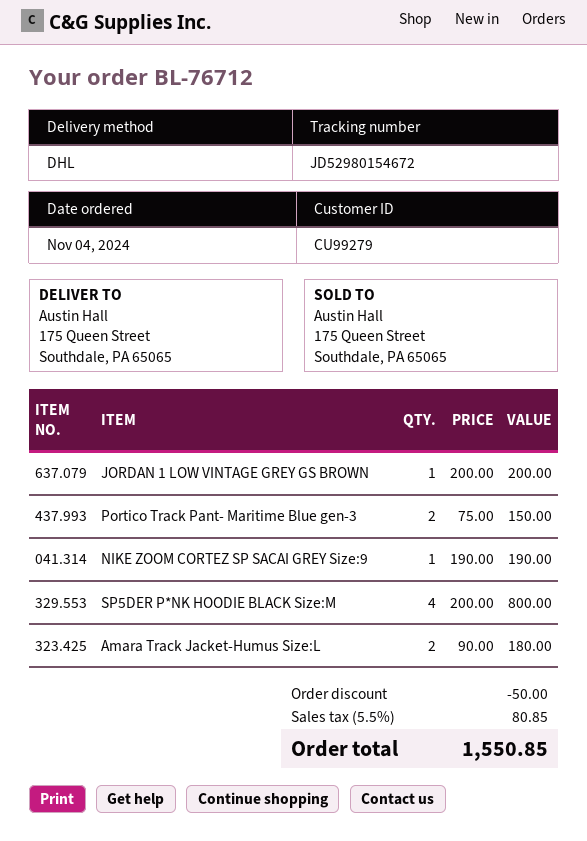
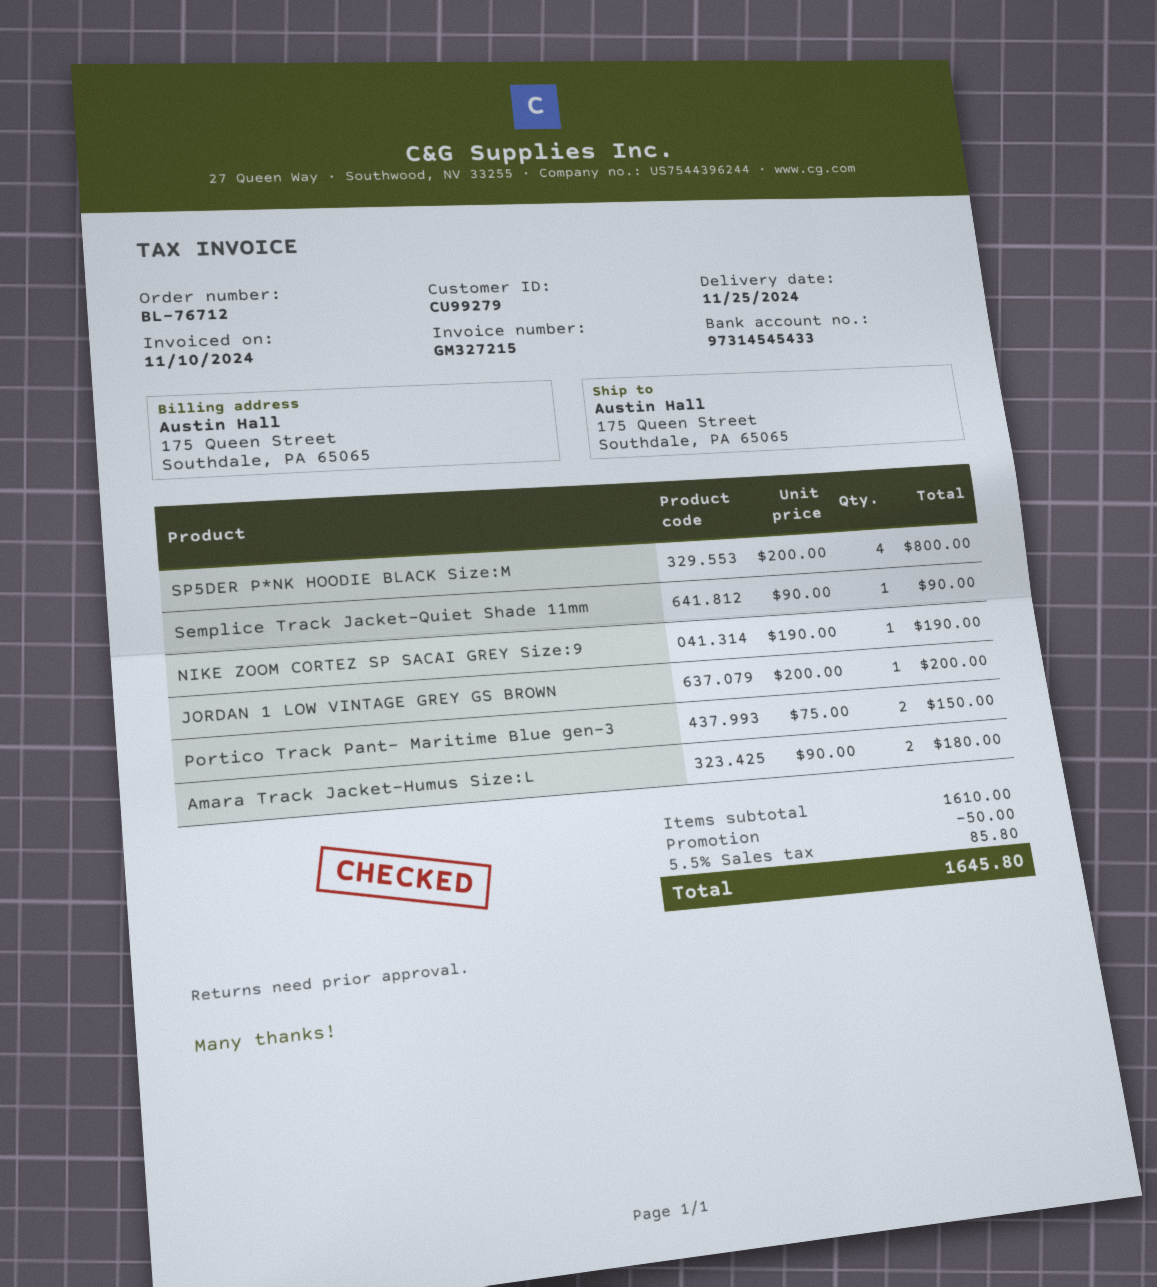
Semplice Track Jacket-Quiet Shade 11mm: none -> 1 x 90.00 = 90.00
tax: 5.5% = 80.85 -> 5.5% = 85.80
total: 1550.85 -> 1645.80

